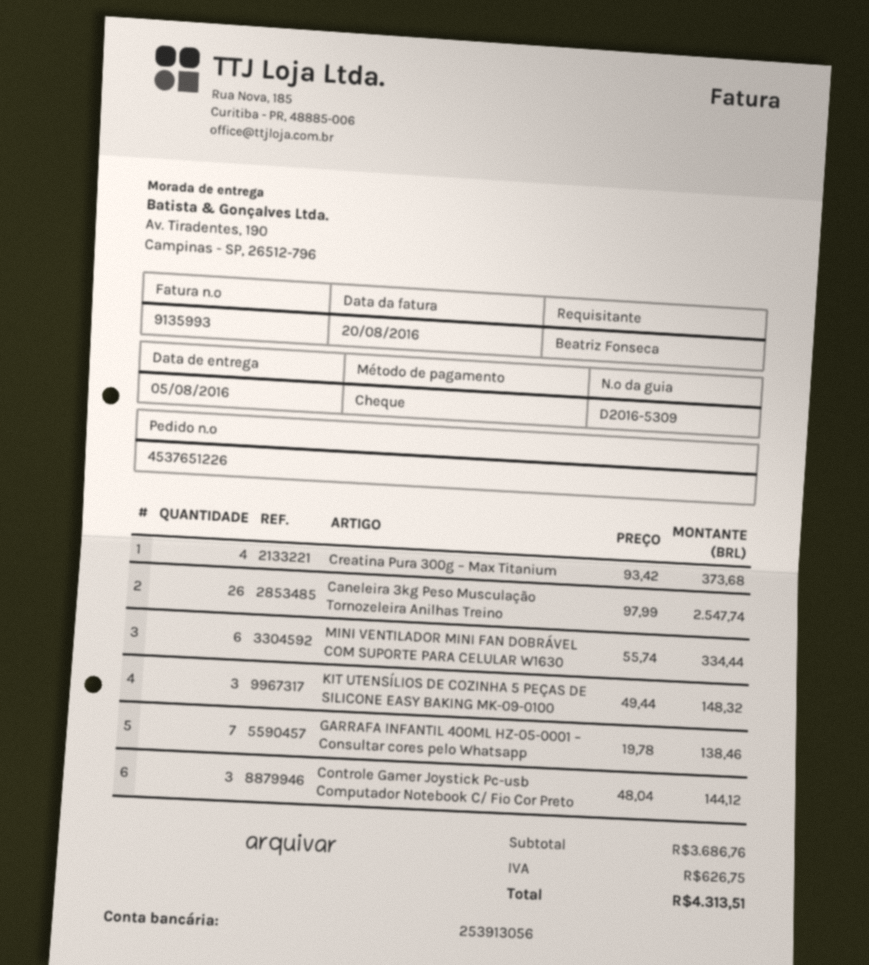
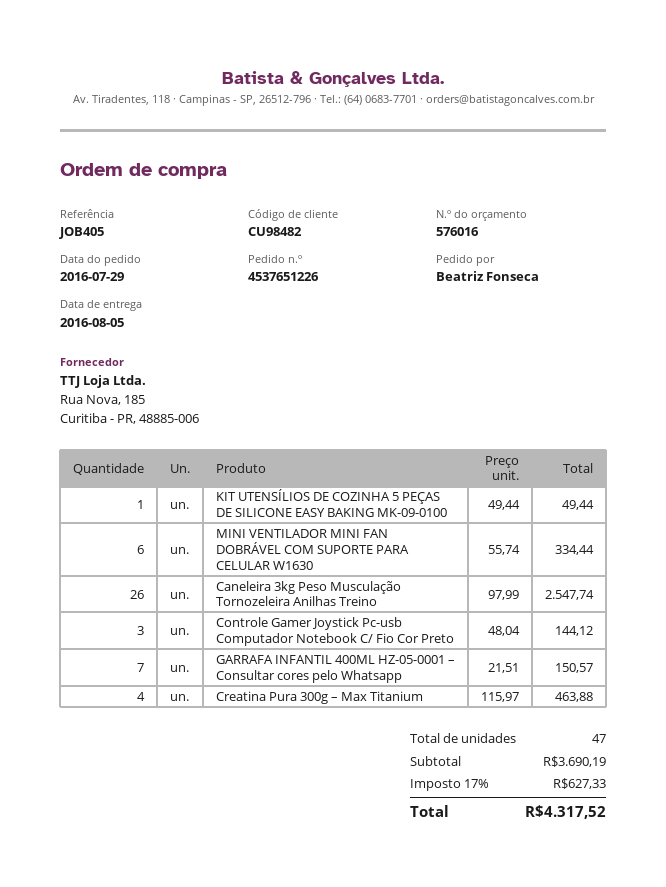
Creatina Pura 300g – Max Titanium: 4 x 93.42 = 373.68 -> 4 x 115.97 = 463.88
KIT UTENSÍLIOS DE COZINHA 5 PEÇAS DE SILICONE EASY BAKING MK-09-0100: 3 x 49.44 = 148.32 -> 1 x 49.44 = 49.44
GARRAFA INFANTIL 400ML HZ-05-0001 – Consultar cores pelo Whatsapp: 7 x 19.78 = 138.46 -> 7 x 21.51 = 150.57
subtotal: 3686.76 -> 3690.19
tax: 626.75 -> 627.33
total: 4313.51 -> 4317.52

